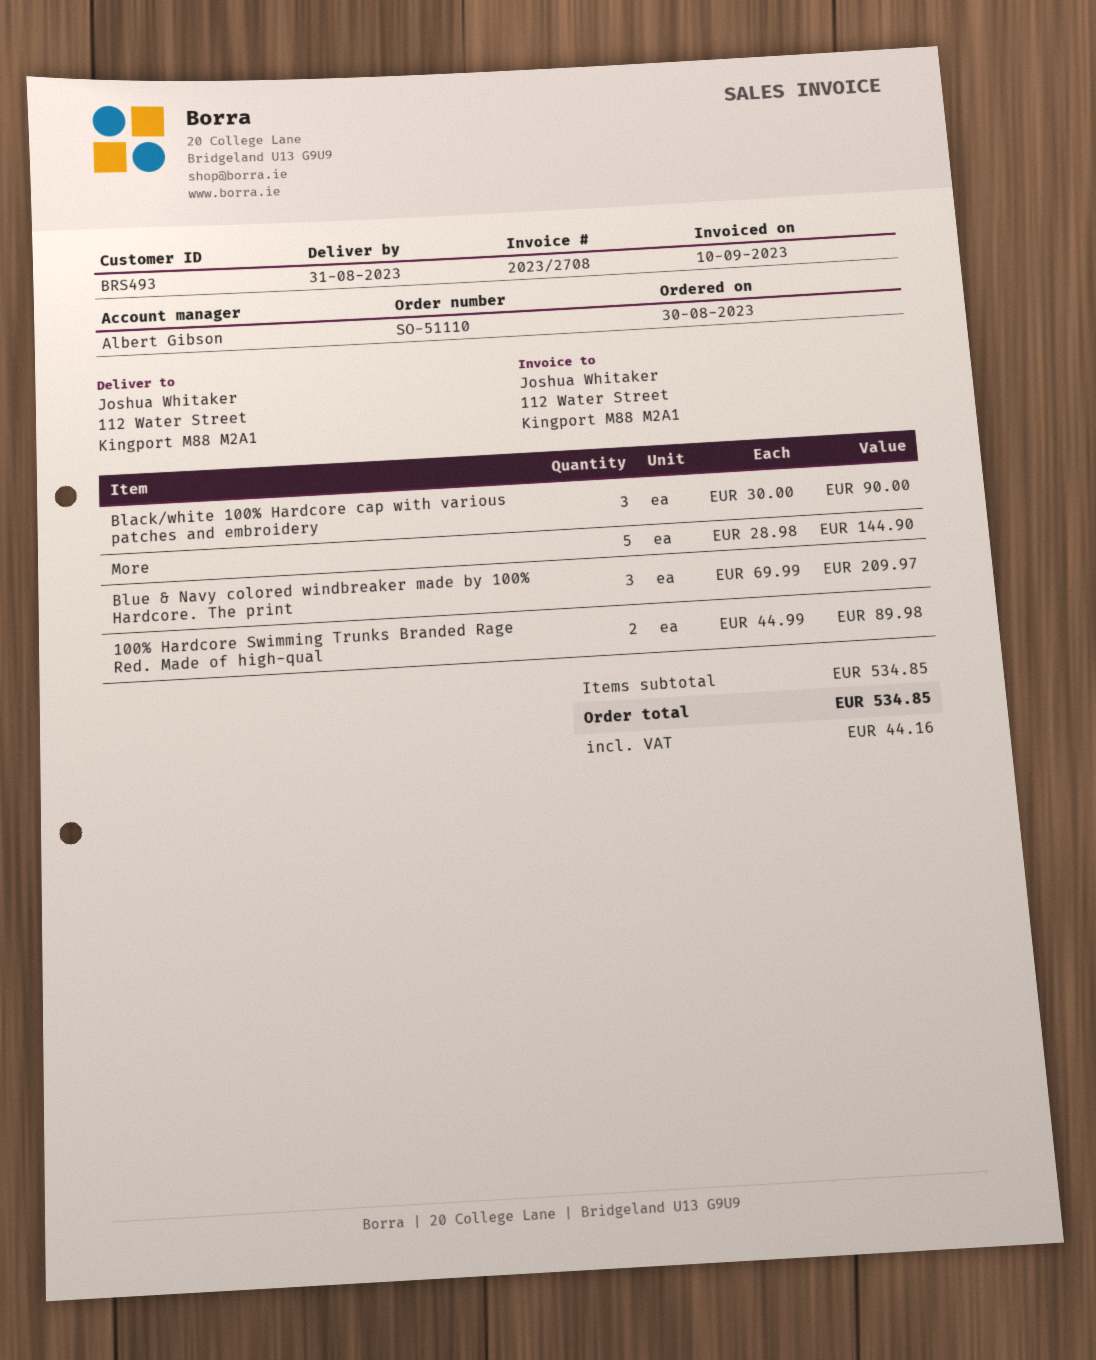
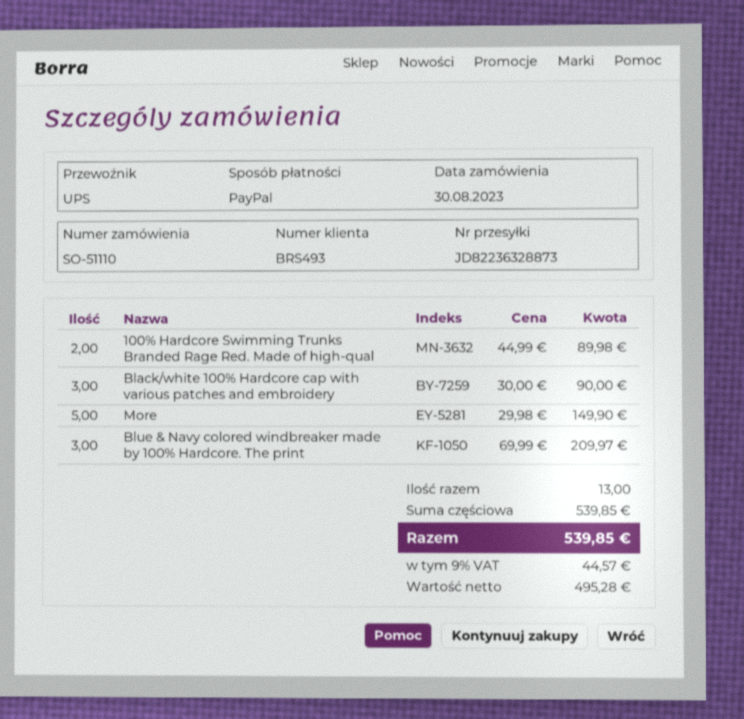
More: 5 x 28.98 = 144.90 -> 5 x 29.98 = 149.90
subtotal: 534.85 -> 539.85
tax: 44.16 -> 44.57
total: 534.85 -> 539.85

